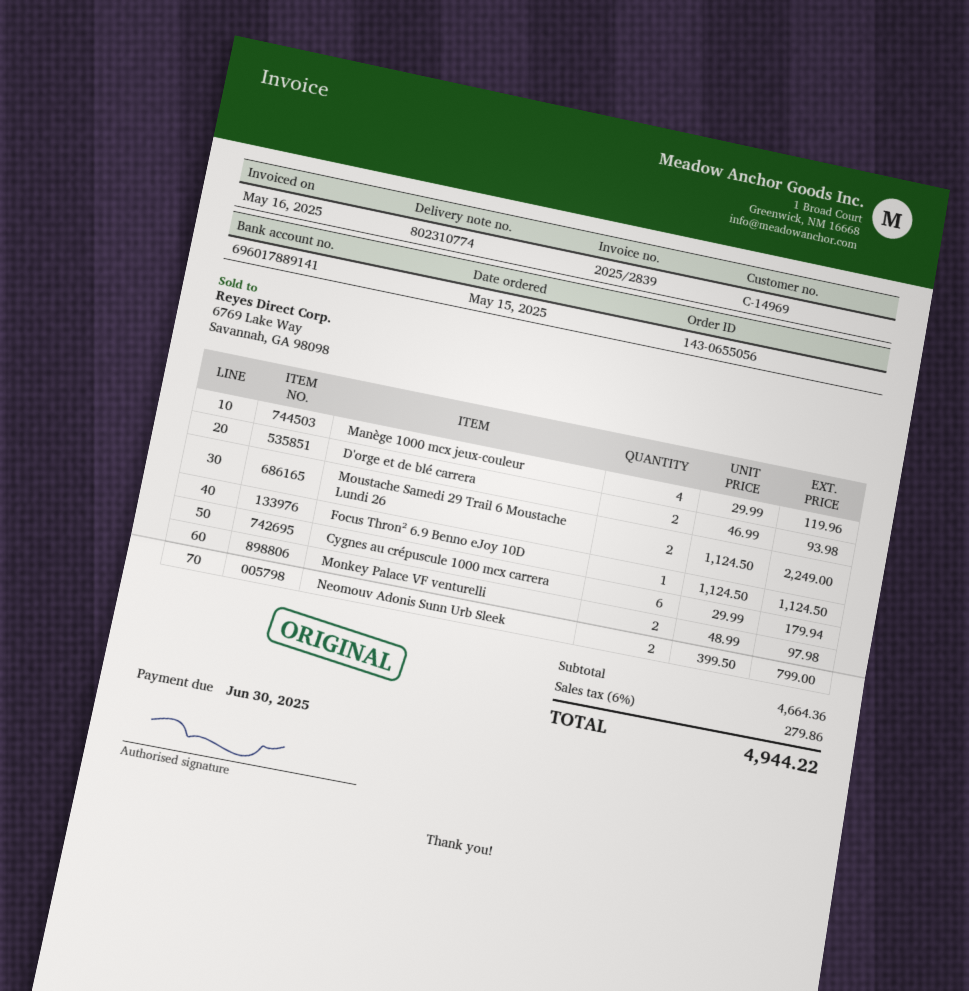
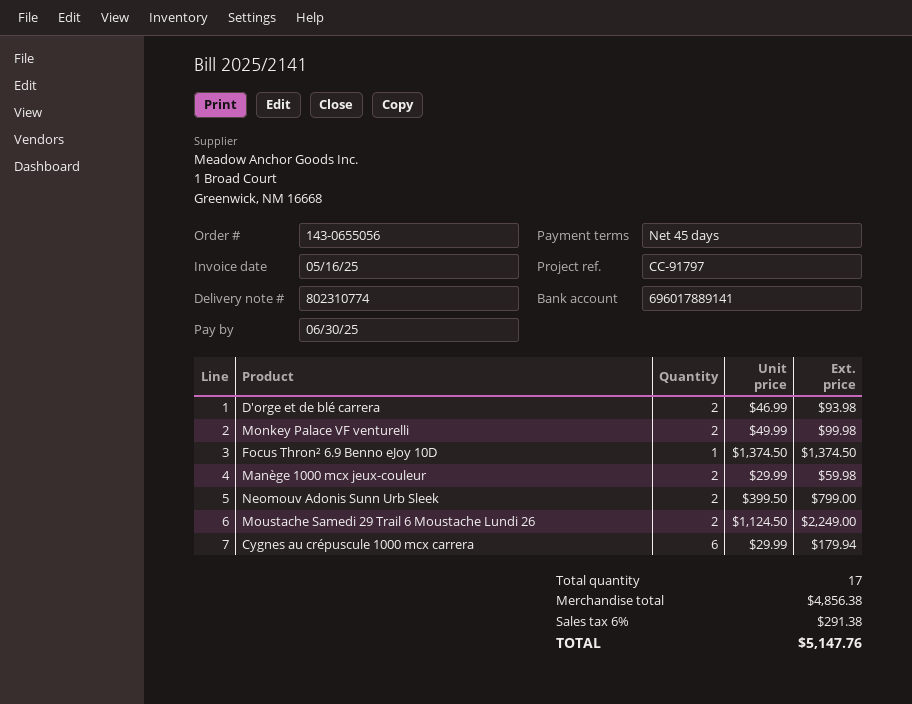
invoice number: 2025/2839 -> 2025/2141
Manège 1000 mcx jeux-couleur: 4 x 29.99 = 119.96 -> 2 x 29.99 = 59.98
Focus Thron² 6.9 Benno eJoy 10D: 1 x 1124.50 = 1124.50 -> 1 x 1374.50 = 1374.50
Monkey Palace VF venturelli: 2 x 48.99 = 97.98 -> 2 x 49.99 = 99.98
subtotal: 4664.36 -> 4856.38
tax: 6% = 279.86 -> 6% = 291.38
total: 4944.22 -> 5147.76

